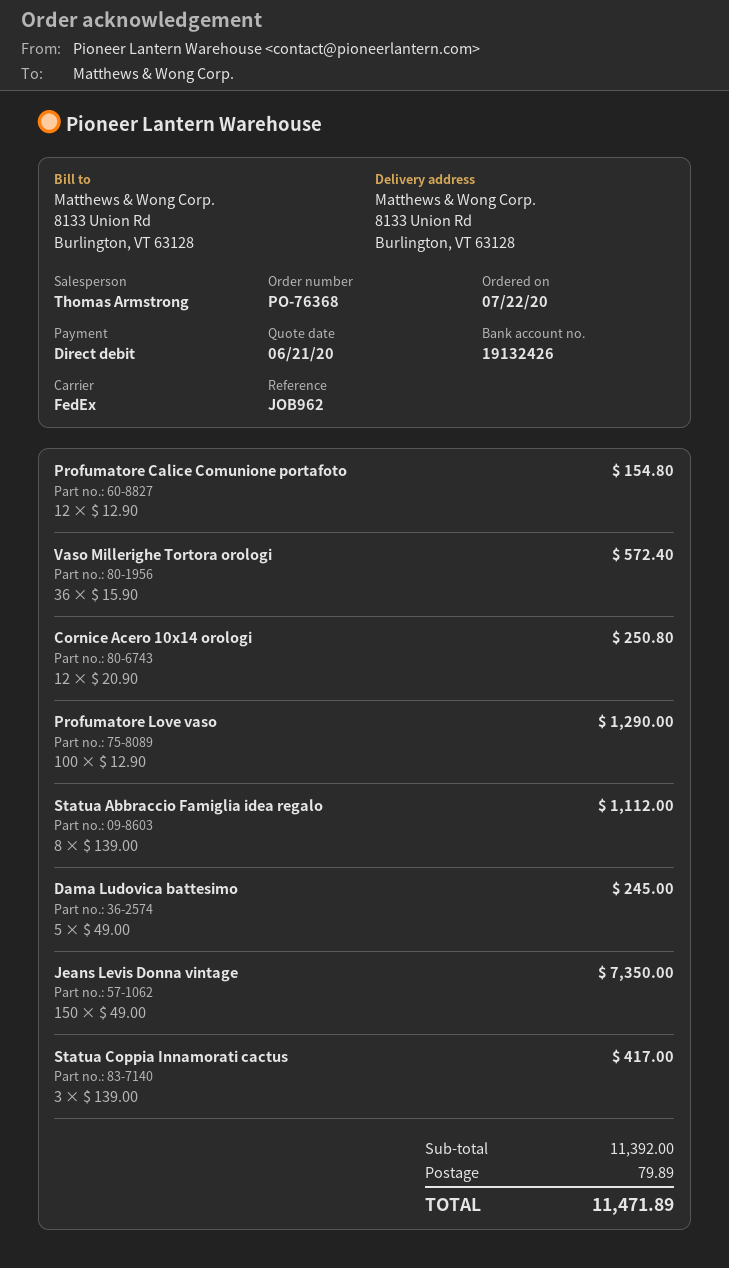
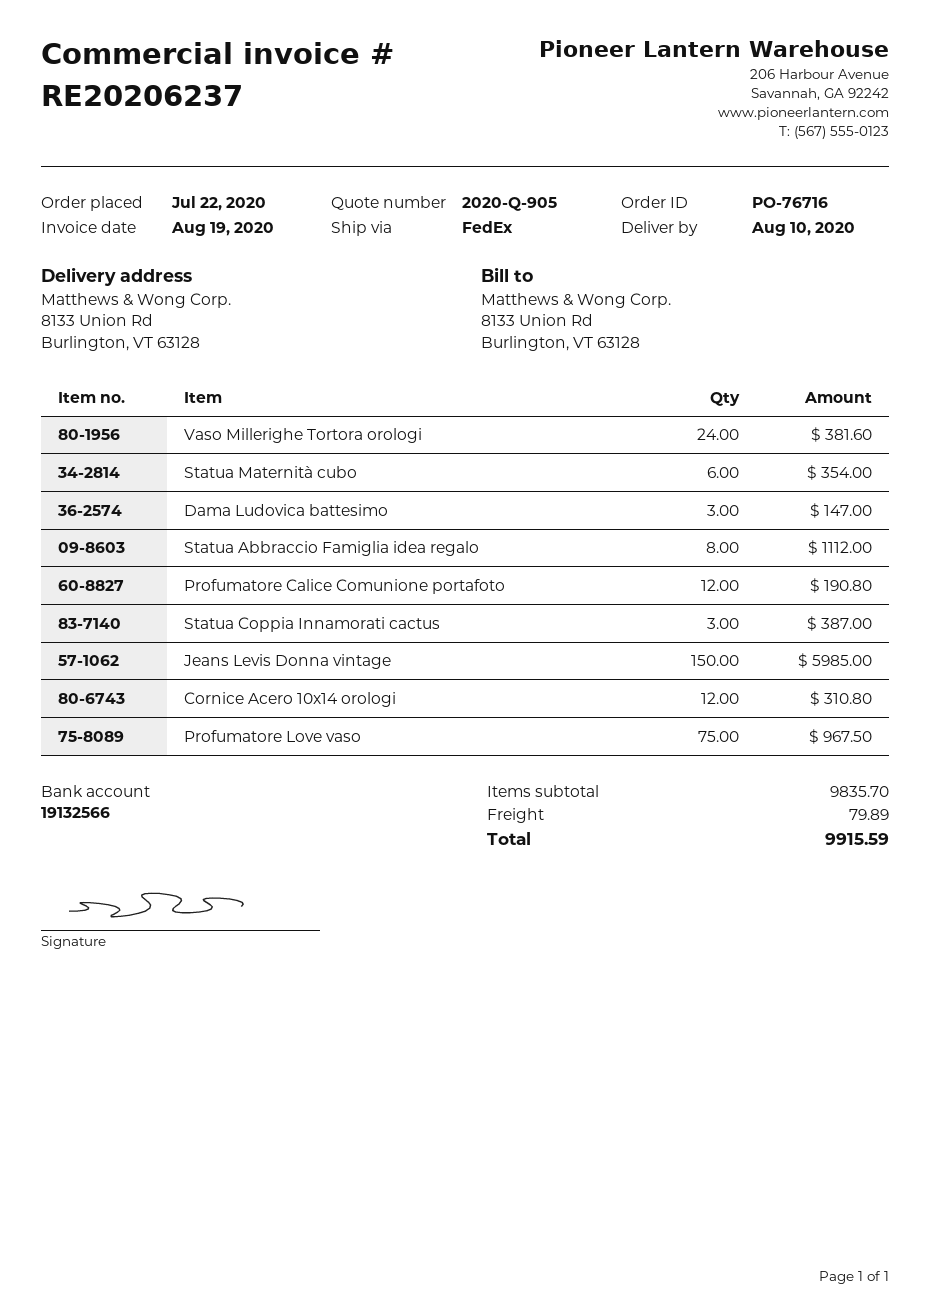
order number: PO-76368 -> PO-76716
bank account: 19132426 -> 19132566
Profumatore Calice Comunione portafoto: 12 for 154.80 -> 12 for 190.80
Vaso Millerighe Tortora orologi: 36 for 572.40 -> 24 for 381.60
Cornice Acero 10x14 orologi: 12 for 250.80 -> 12 for 310.80
Profumatore Love vaso: 100 for 1290.00 -> 75 for 967.50
Dama Ludovica battesimo: 5 for 245.00 -> 3 for 147.00
Jeans Levis Donna vintage: 150 for 7350.00 -> 150 for 5985.00
Statua Coppia Innamorati cactus: 3 for 417.00 -> 3 for 387.00
Statua Maternità cubo: none -> 6 for 354.00
subtotal: 11392.00 -> 9835.70
total: 11471.89 -> 9915.59

